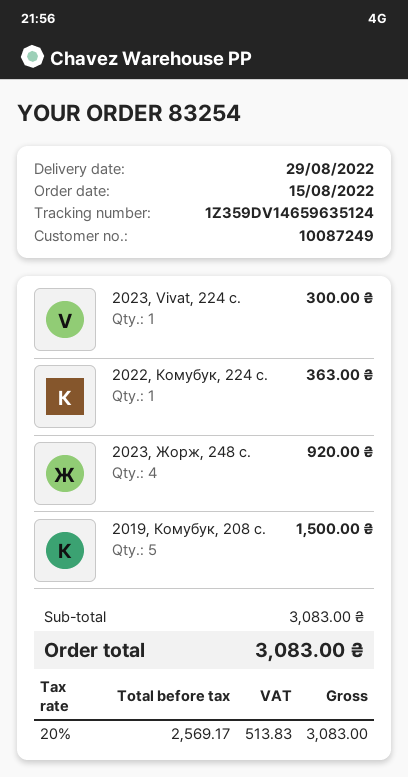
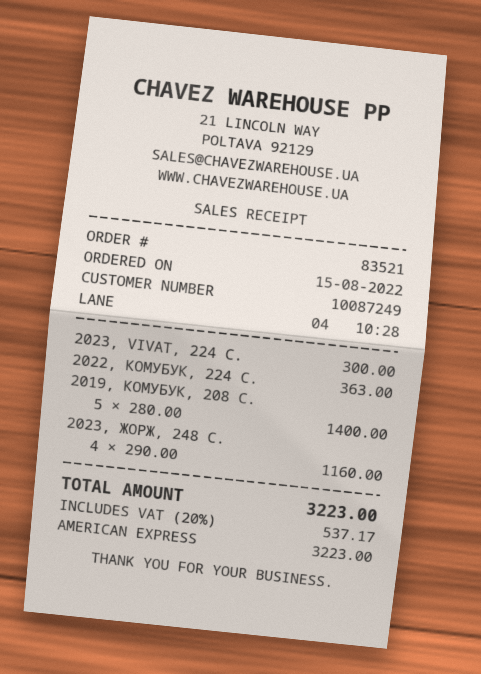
order number: 83254 -> 83521
2023, Жорж, 248 с.: 4 for 920.00 -> 4 for 1160.00
2019, Комубук, 208 с.: 5 for 1500.00 -> 5 for 1400.00
tax: 20% = 513.83 -> 20% = 537.17
total: 3083.00 -> 3223.00

